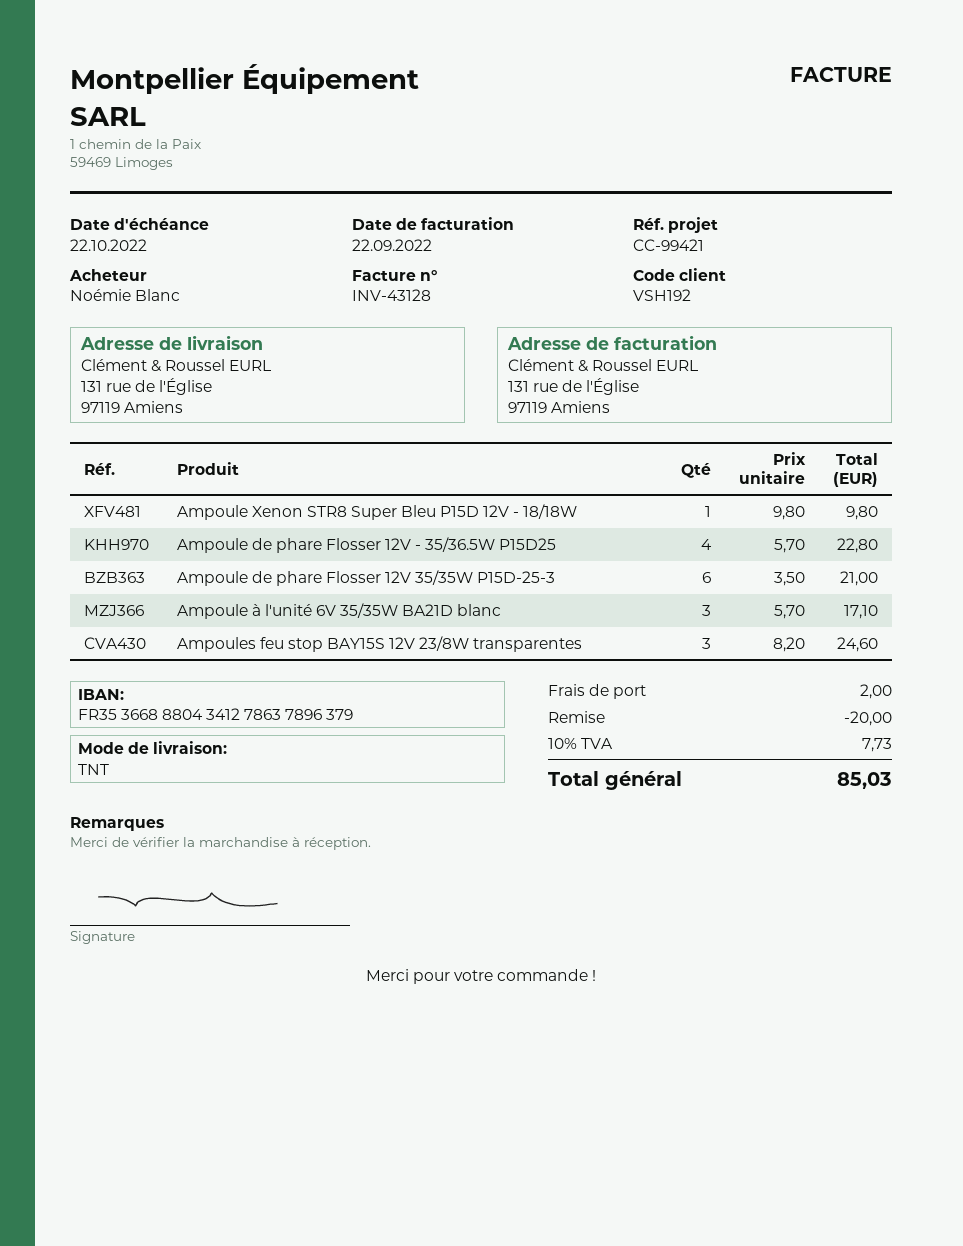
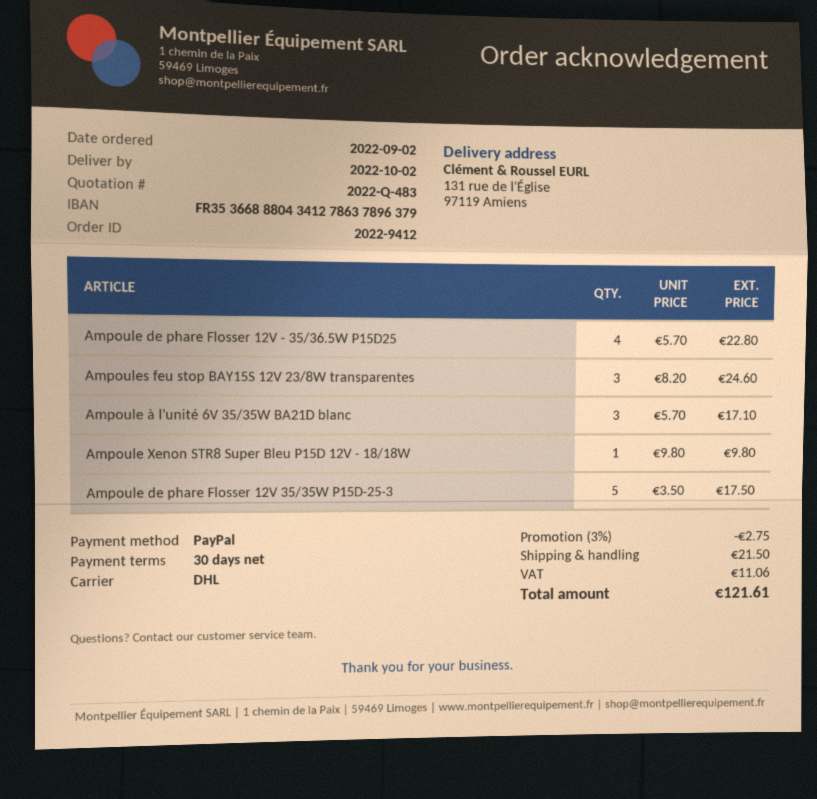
shipping method: TNT -> DHL
Ampoule de phare Flosser 12V 35/35W P15D-25-3: 6 x 3.50 = 21.00 -> 5 x 3.50 = 17.50
discount: 20.00 -> 2.75
shipping: 2.00 -> 21.50
tax: 7.73 -> 11.06
total: 85.03 -> 121.61

